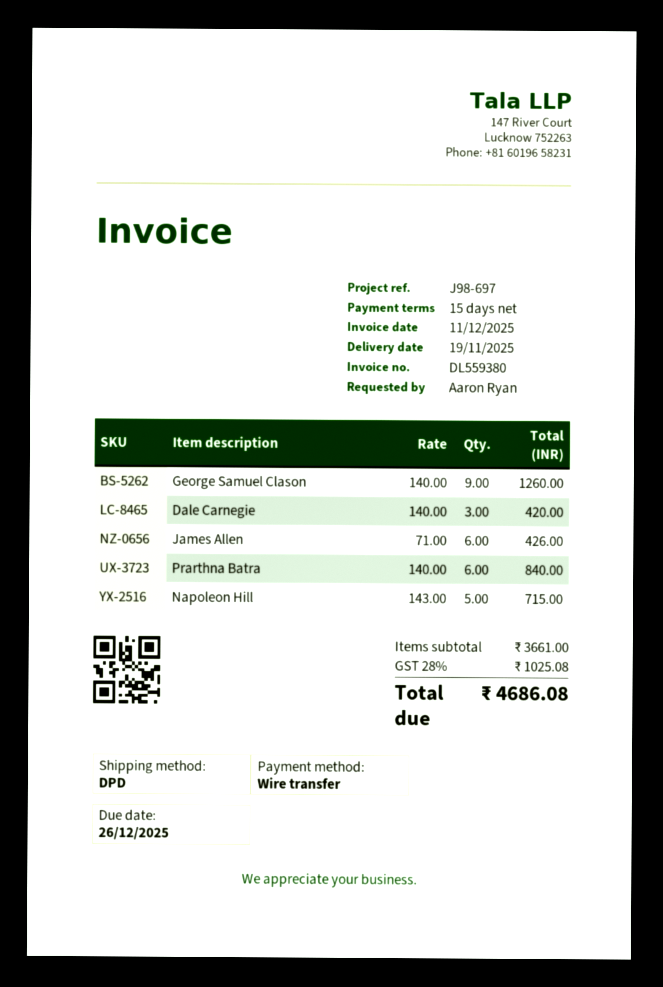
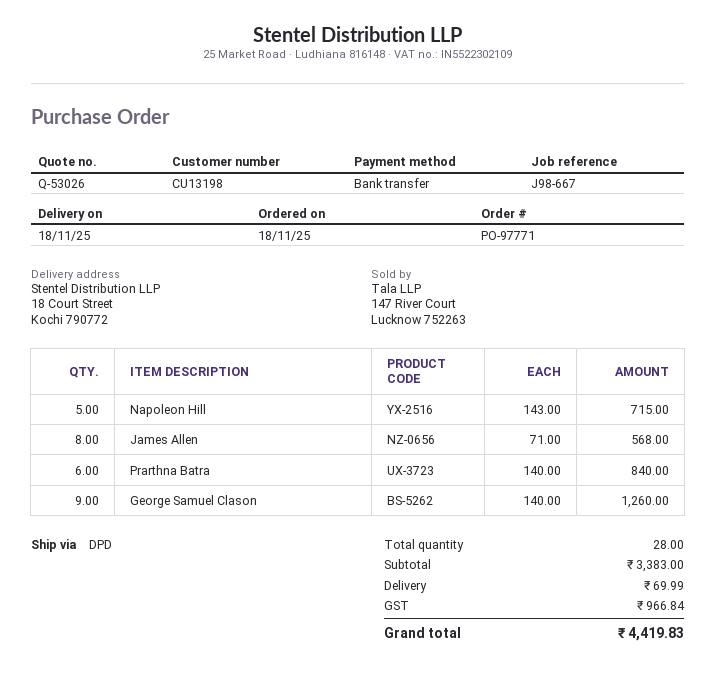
delivery date: 2025-11-19 -> 2025-11-18
reference: J98-697 -> J98-667
Dale Carnegie: 3 x 140.00 = 420.00 -> none
James Allen: 6 x 71.00 = 426.00 -> 8 x 71.00 = 568.00
subtotal: 3661.00 -> 3383.00
shipping: none -> 69.99
tax: 1025.08 -> 966.84
total: 4686.08 -> 4419.83

